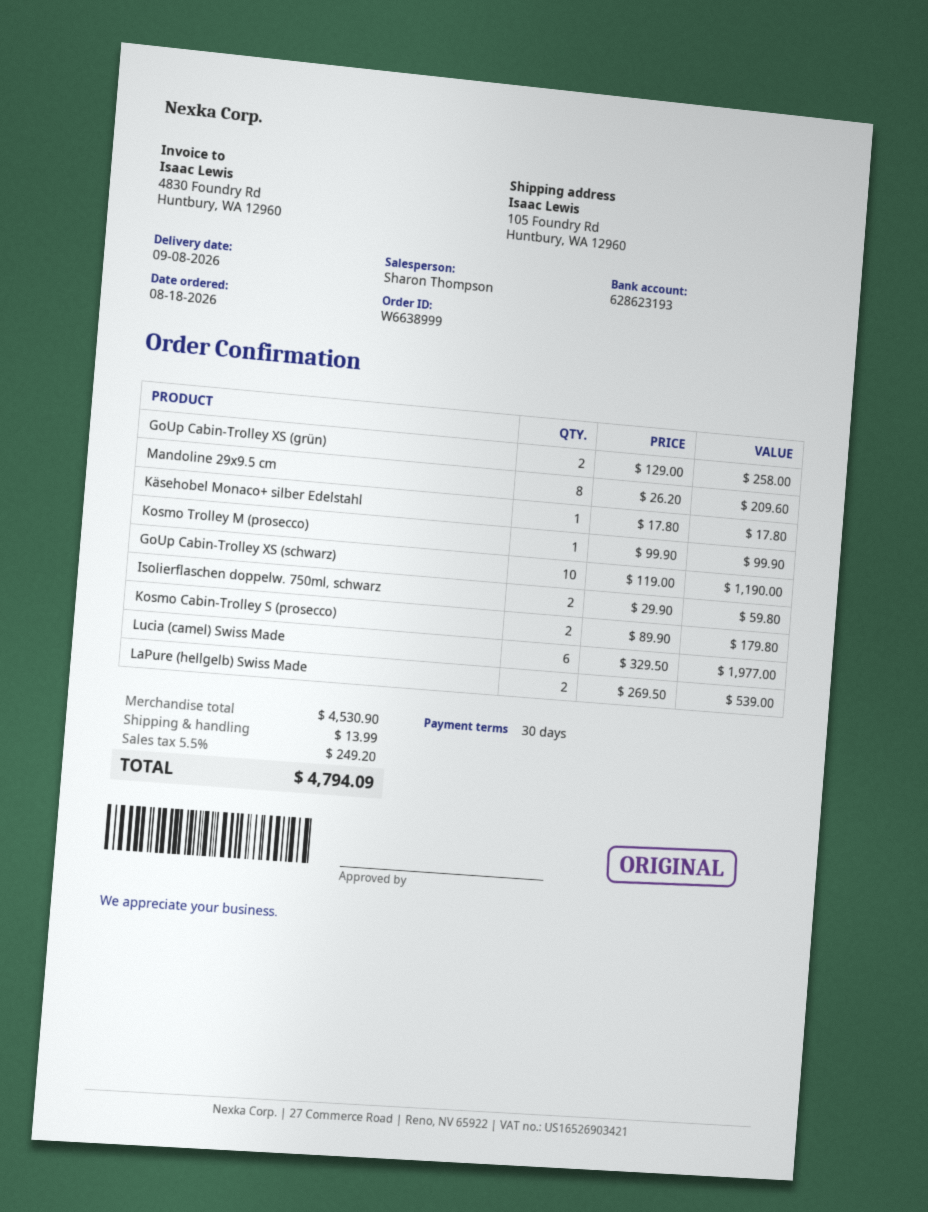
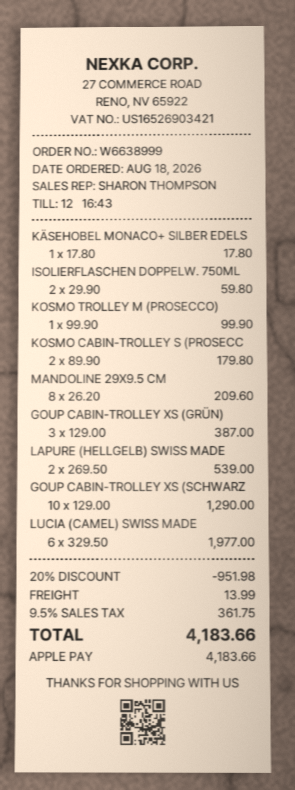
GoUp Cabin-Trolley XS (grün): 2 x 129.00 = 258.00 -> 3 x 129.00 = 387.00
GoUp Cabin-Trolley XS (schwarz): 10 x 119.00 = 1190.00 -> 10 x 129.00 = 1290.00
discount: none -> 20% = 951.98
tax: 5.5% = 249.20 -> 9.5% = 361.75
total: 4794.09 -> 4183.66

